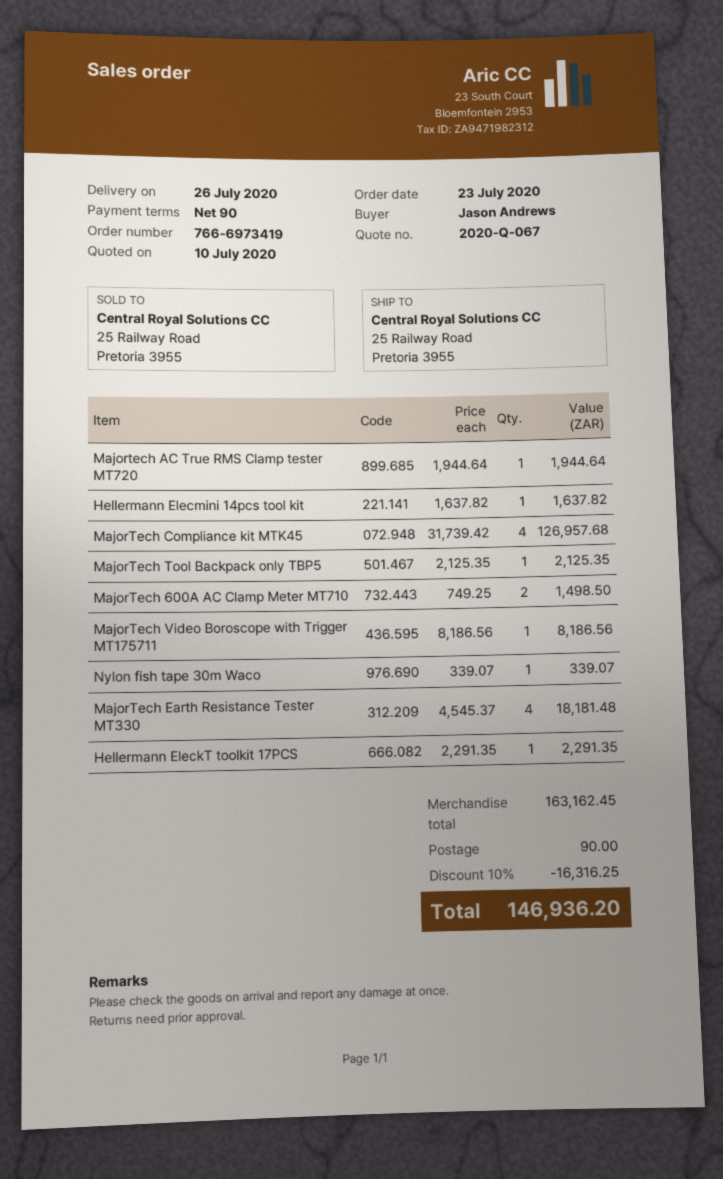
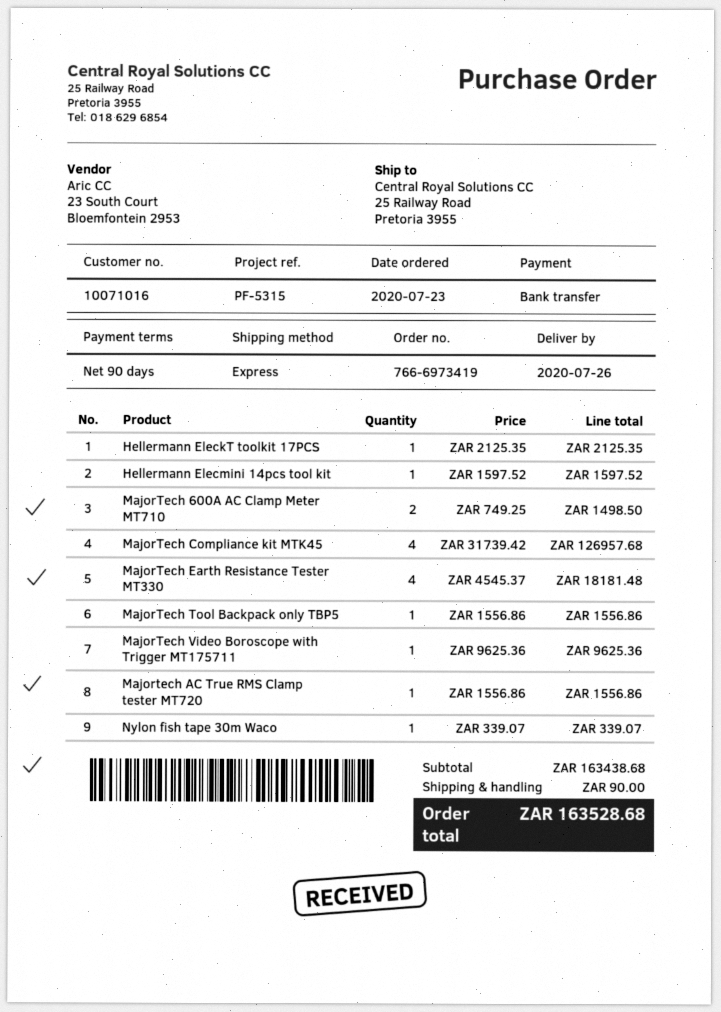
Majortech AC True RMS Clamp tester MT720: 1 x 1944.64 = 1944.64 -> 1 x 1556.86 = 1556.86
Hellermann Elecmini 14pcs tool kit: 1 x 1637.82 = 1637.82 -> 1 x 1597.52 = 1597.52
MajorTech Tool Backpack only TBP5: 1 x 2125.35 = 2125.35 -> 1 x 1556.86 = 1556.86
MajorTech Video Boroscope with Trigger MT175711: 1 x 8186.56 = 8186.56 -> 1 x 9625.36 = 9625.36
Hellermann EleckT toolkit 17PCS: 1 x 2291.35 = 2291.35 -> 1 x 2125.35 = 2125.35
subtotal: 163162.45 -> 163438.68
discount: 10% = 16316.25 -> none
total: 146936.20 -> 163528.68

